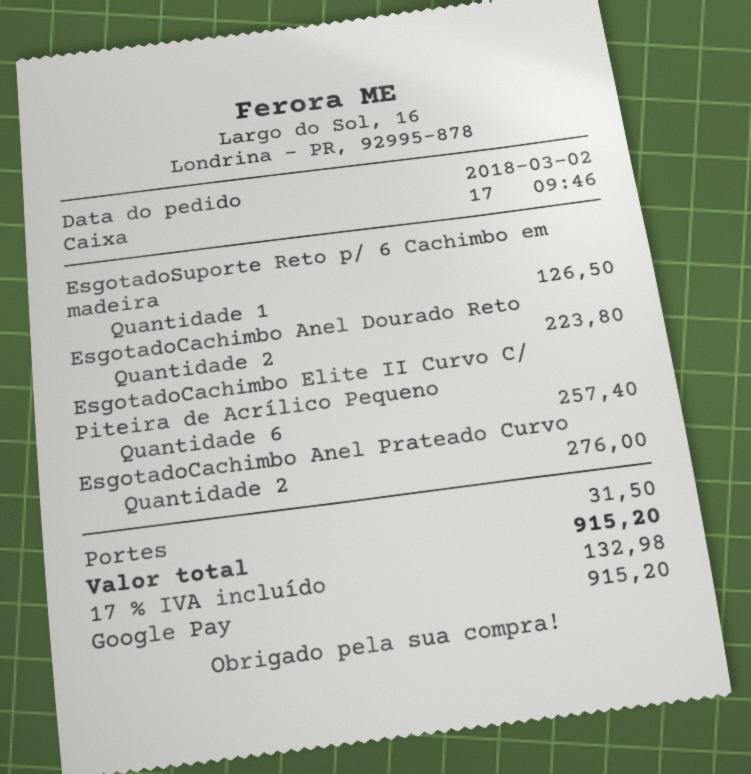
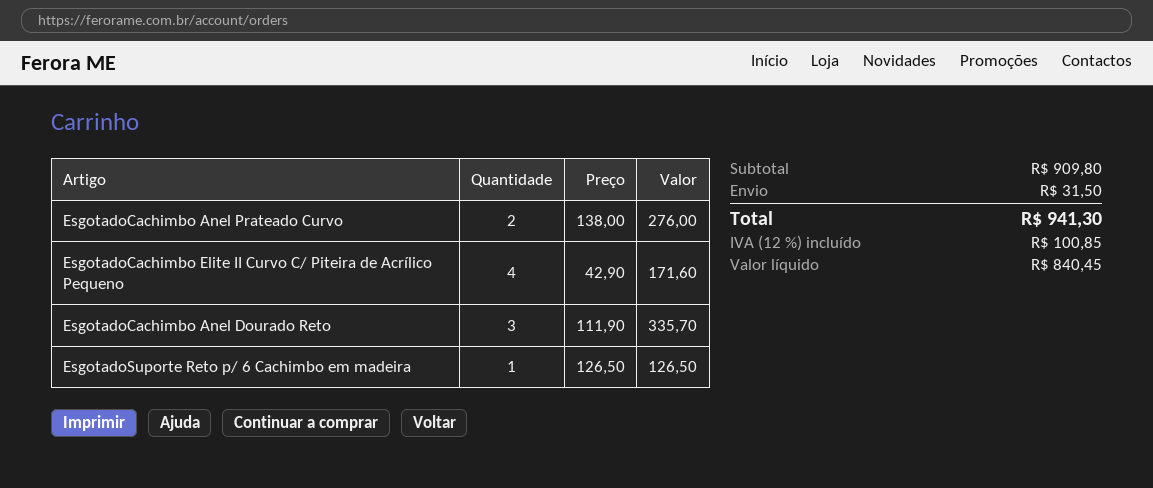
EsgotadoCachimbo Anel Dourado Reto: 2 for 223.80 -> 3 for 335.70
EsgotadoCachimbo Elite II Curvo C/ Piteira de Acrílico Pequeno: 6 for 257.40 -> 4 for 171.60
tax: 17% = 132.98 -> 12% = 100.85
total: 915.20 -> 941.30

